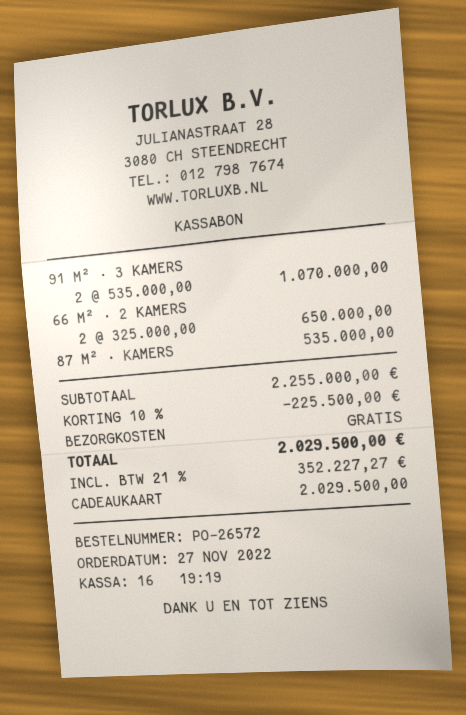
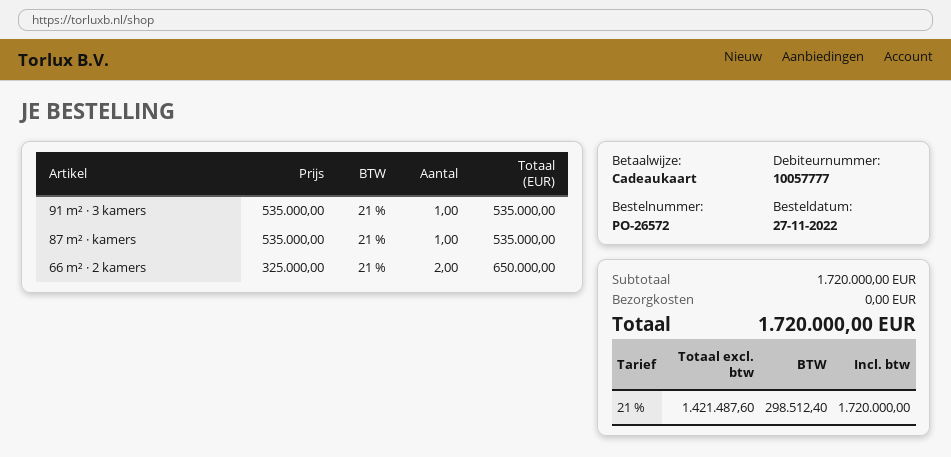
91 M² · 3 KAMERS: 2 x 535000.00 = 1070000.00 -> 1 x 535000.00 = 535000.00
subtotal: 2255000.00 -> 1720000.00
discount: 10% = 225500.00 -> none
tax: 21% = 352227.27 -> 21% = 298512.40
total: 2029500.00 -> 1720000.00

